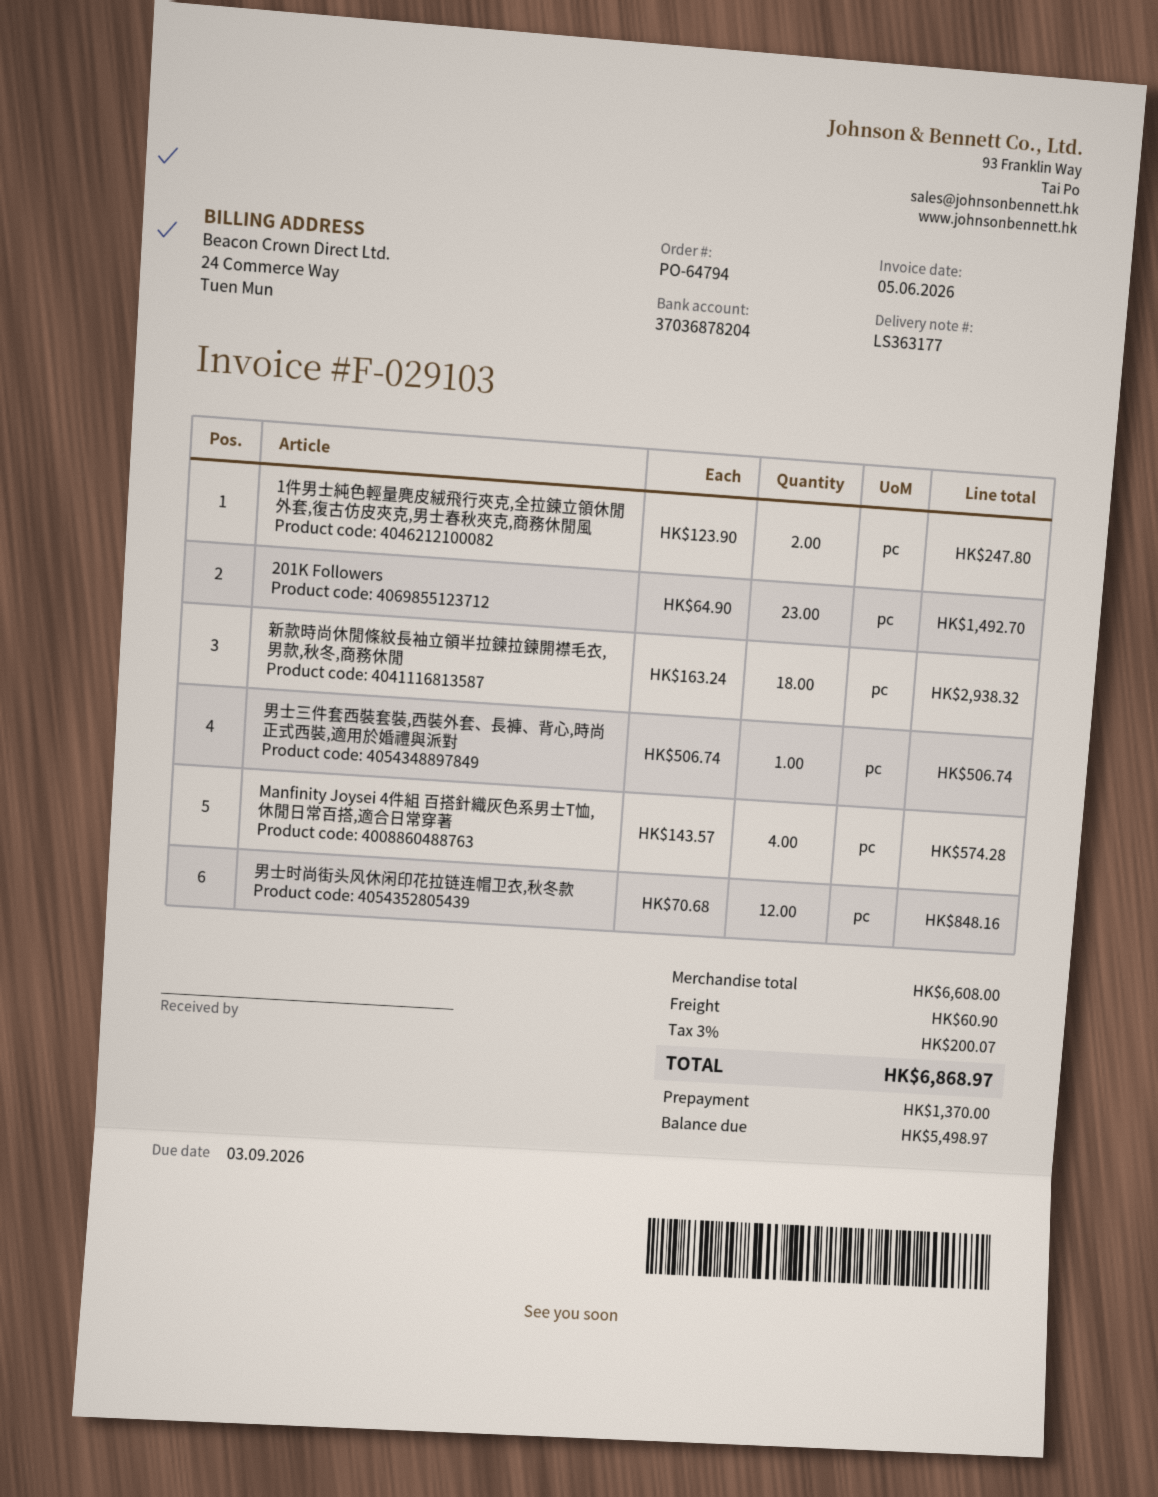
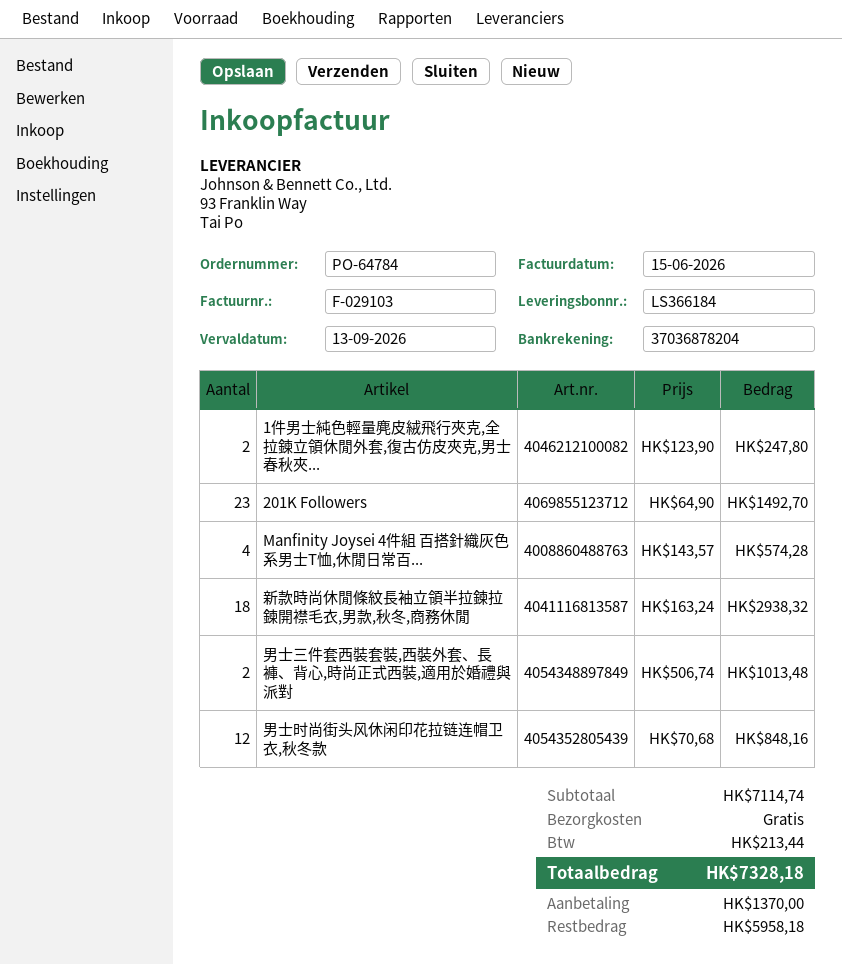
order number: PO-64794 -> PO-64784
delivery note number: LS363177 -> LS366184
invoice date: 2026-06-05 -> 2026-06-15
due date: 2026-09-03 -> 2026-09-13
男士三件套西裝套裝,西裝外套、長褲、背心,時尚正式西裝,適用於婚禮與派對: 1 x 506.74 = 506.74 -> 2 x 506.74 = 1013.48
subtotal: 6608.00 -> 7114.74
shipping: 60.90 -> 0.00
tax: 200.07 -> 213.44
total: 6868.97 -> 7328.18
balance: 5498.97 -> 5958.18

